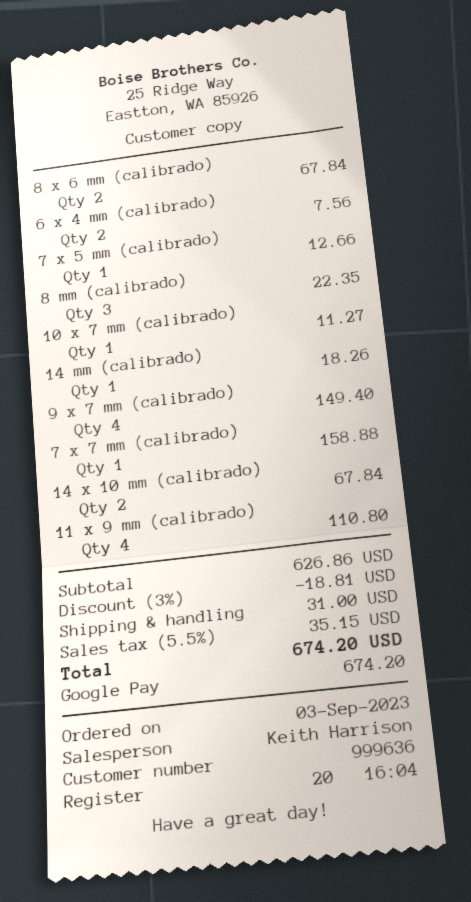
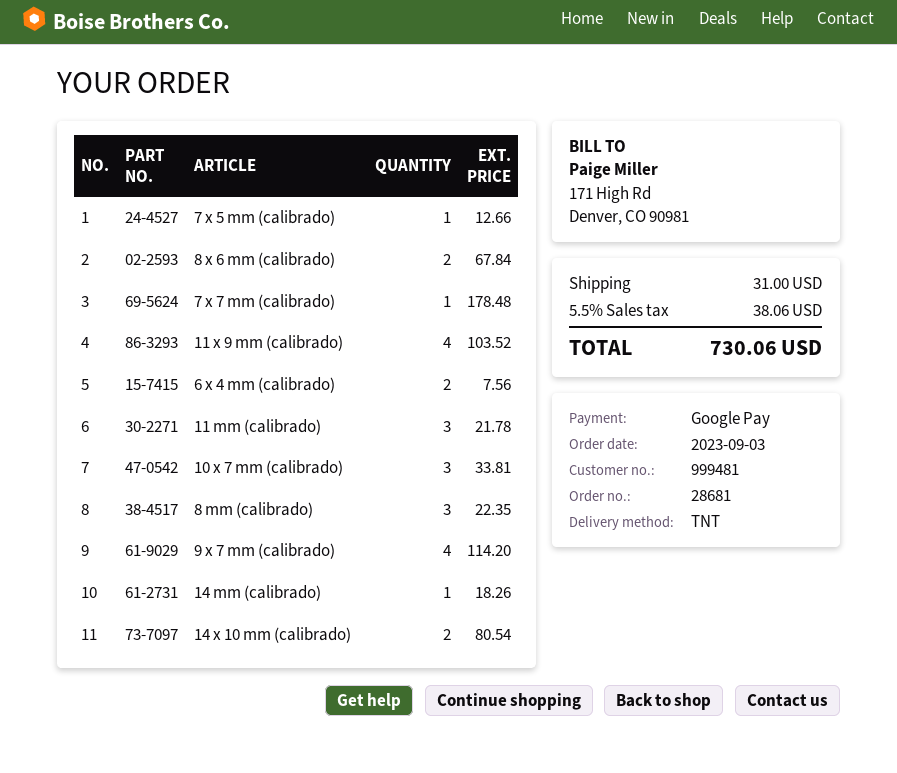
customer number: 999636 -> 999481
10 x 7 mm (calibrado): 1 for 11.27 -> 3 for 33.81
9 x 7 mm (calibrado): 4 for 149.40 -> 4 for 114.20
7 x 7 mm (calibrado): 1 for 158.88 -> 1 for 178.48
14 x 10 mm (calibrado): 2 for 67.84 -> 2 for 80.54
11 x 9 mm (calibrado): 4 for 110.80 -> 4 for 103.52
11 mm (calibrado): none -> 3 for 21.78
discount: 3% = 18.81 -> none
tax: 5.5% = 35.15 -> 5.5% = 38.06
total: 674.20 -> 730.06

